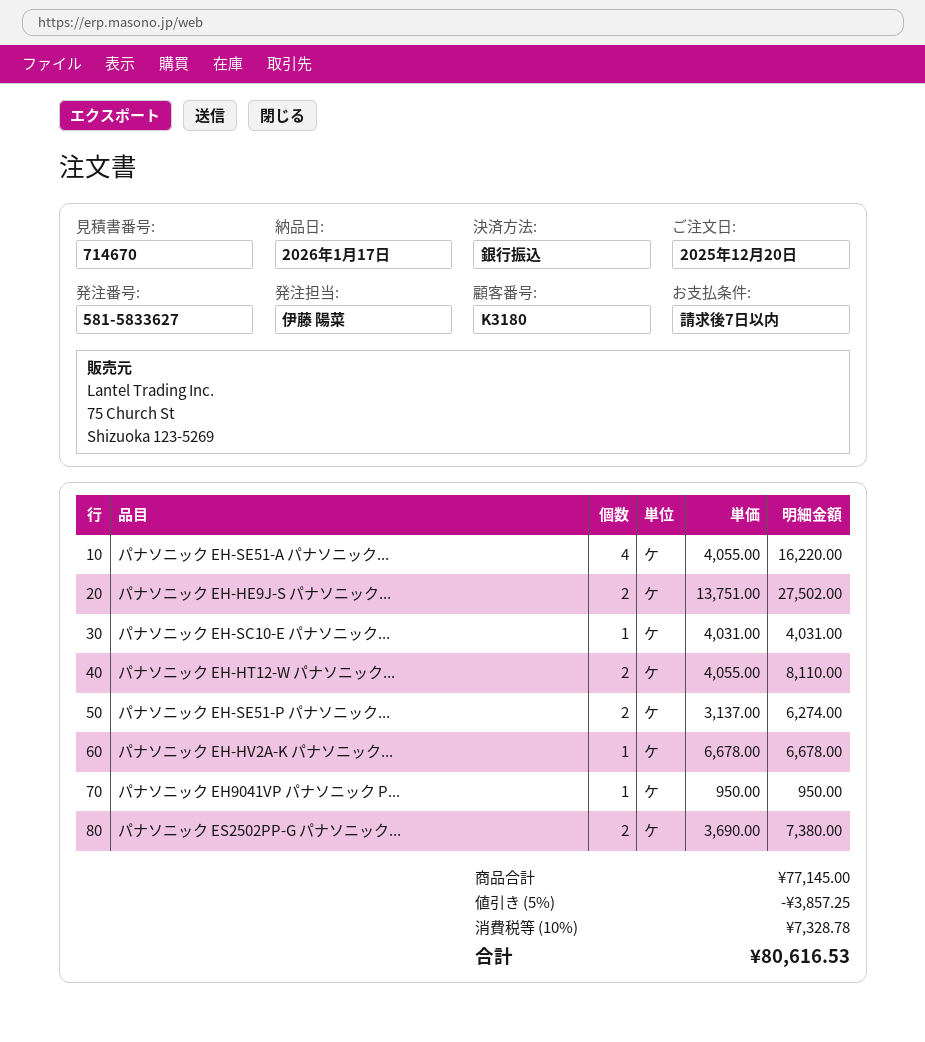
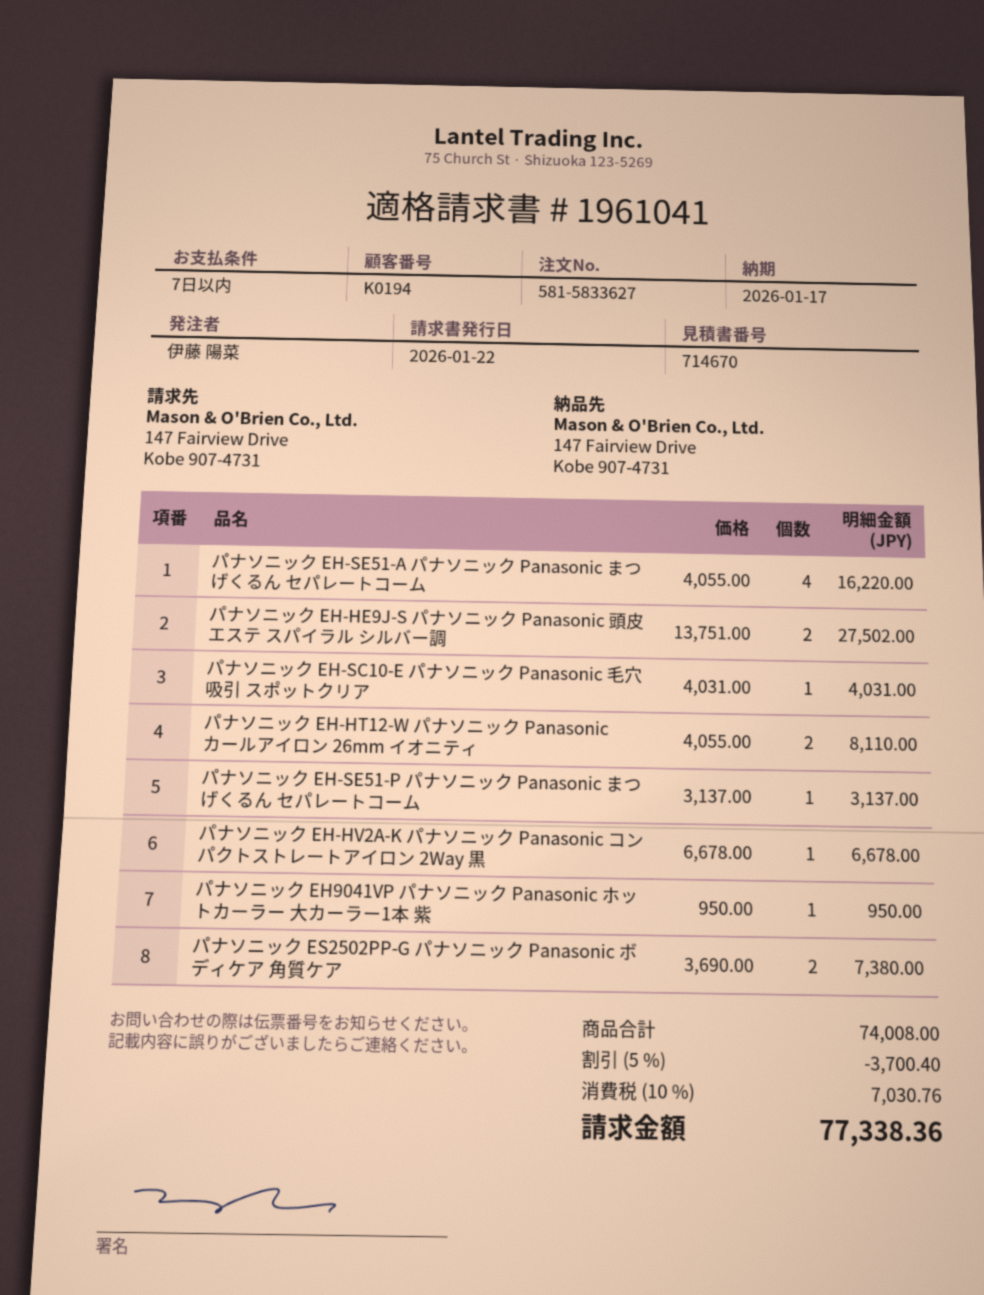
customer number: K3180 -> K0194
パナソニック EH-SE51-P パナソニック...: 2 x 3137.00 = 6274.00 -> 1 x 3137.00 = 3137.00
subtotal: 77145.00 -> 74008.00
discount: 5% = 3857.25 -> 5% = 3700.40
tax: 10% = 7328.78 -> 10% = 7030.76
total: 80616.53 -> 77338.36

